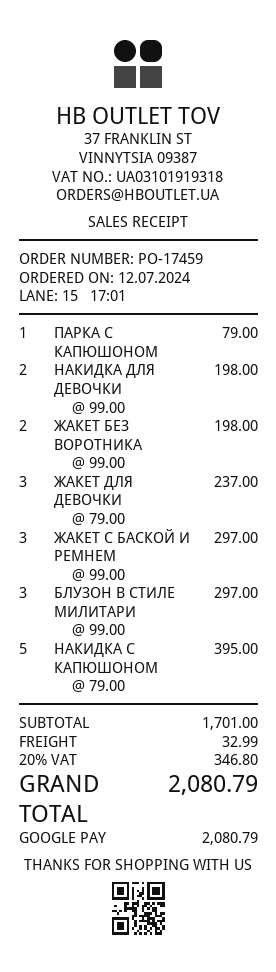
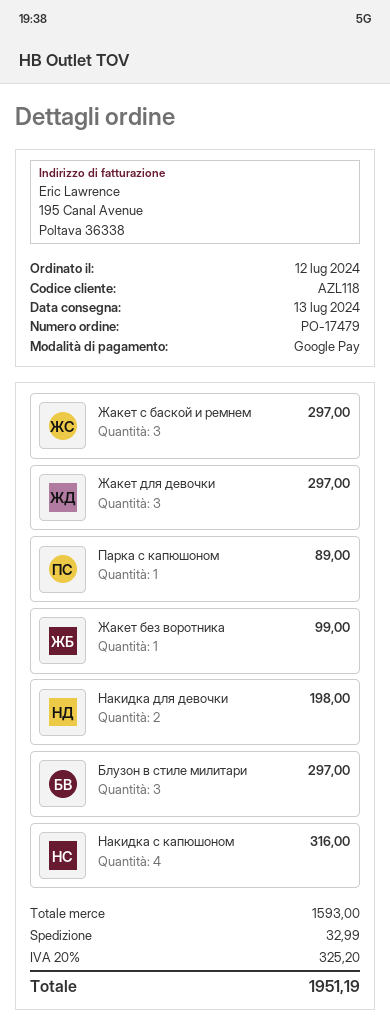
order number: PO-17459 -> PO-17479
ПАРКА С КАПЮШОНОМ: 1 for 79.00 -> 1 for 89.00
ЖАКЕТ БЕЗ ВОРОТНИКА: 2 for 198.00 -> 1 for 99.00
ЖАКЕТ ДЛЯ ДЕВОЧКИ: 3 for 237.00 -> 3 for 297.00
НАКИДКА С КАПЮШОНОМ: 5 for 395.00 -> 4 for 316.00
subtotal: 1701.00 -> 1593.00
tax: 20% = 346.80 -> 20% = 325.20
total: 2080.79 -> 1951.19

